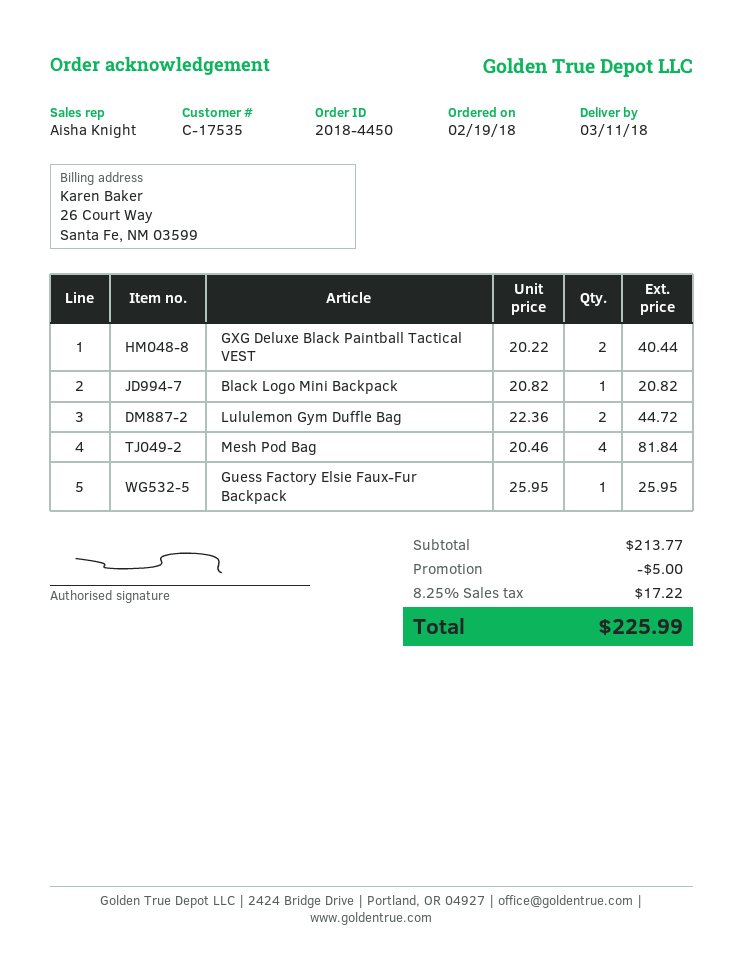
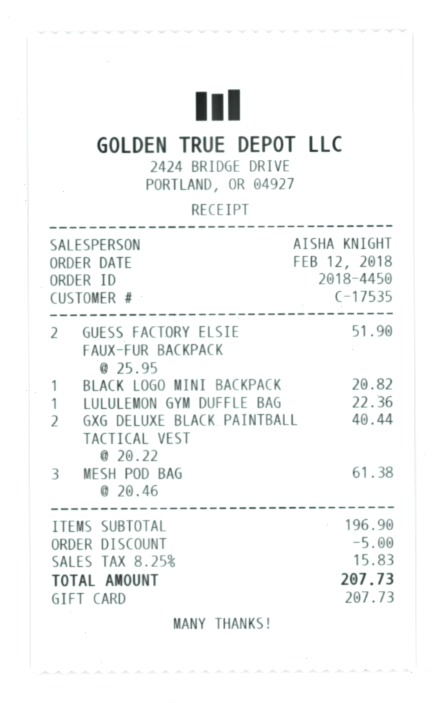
order date: 2018-02-19 -> 2018-02-12
Lululemon Gym Duffle Bag: 2 x 22.36 = 44.72 -> 1 x 22.36 = 22.36
Mesh Pod Bag: 4 x 20.46 = 81.84 -> 3 x 20.46 = 61.38
Guess Factory Elsie Faux-Fur Backpack: 1 x 25.95 = 25.95 -> 2 x 25.95 = 51.90
subtotal: 213.77 -> 196.90
tax: 8.25% = 17.22 -> 8.25% = 15.83
total: 225.99 -> 207.73

